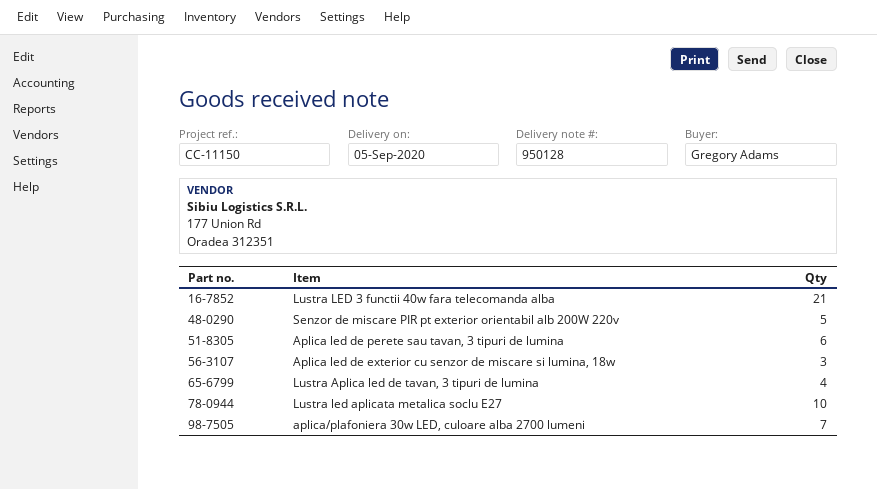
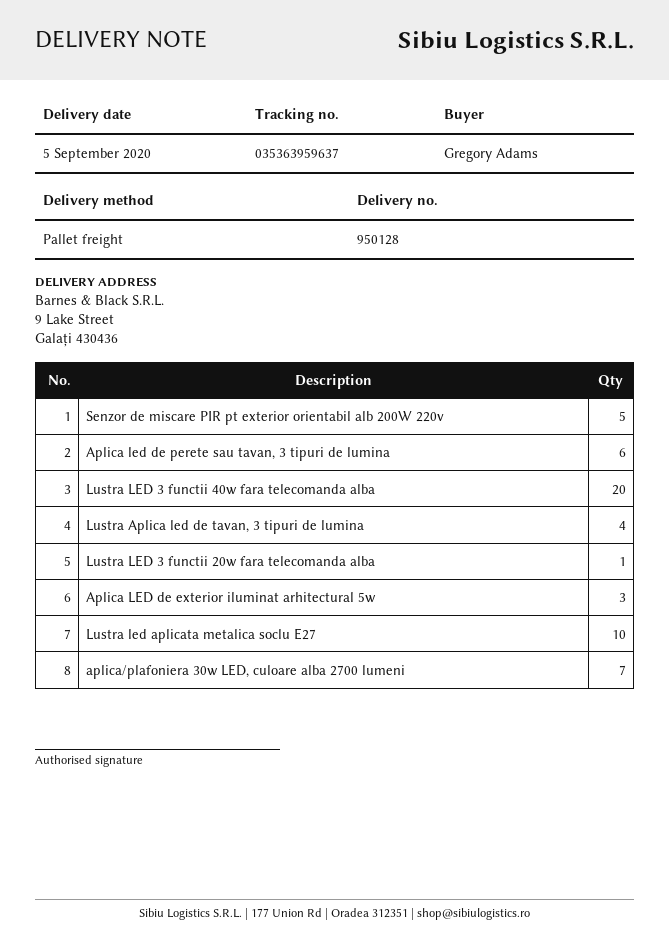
Lustra LED 3 functii 40w fara telecomanda alba: 21 -> 20
Aplica led de exterior cu senzor de miscare si lumina, 18w: 3 -> none
Lustra LED 3 functii 20w fara telecomanda alba: none -> 1
Aplica LED de exterior iluminat arhitectural 5w: none -> 3

